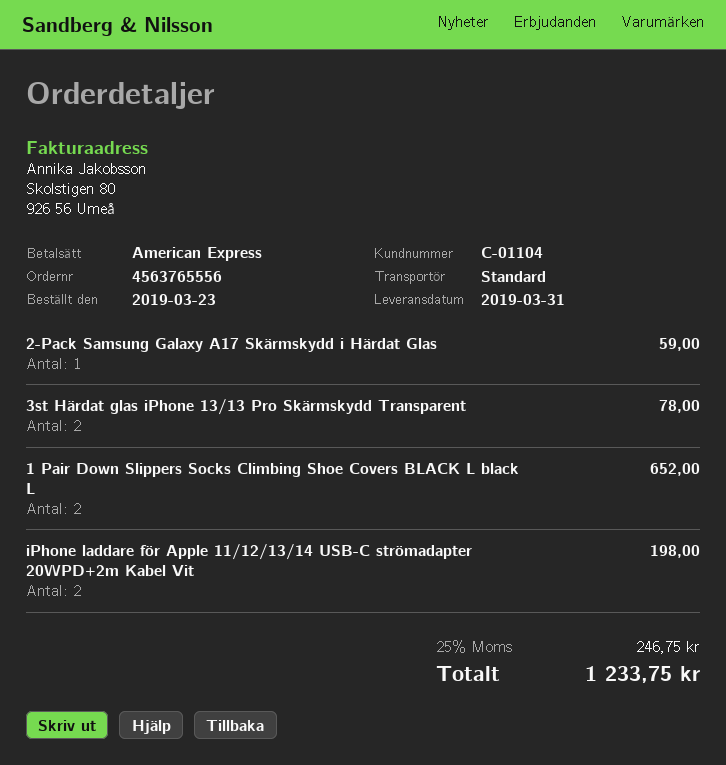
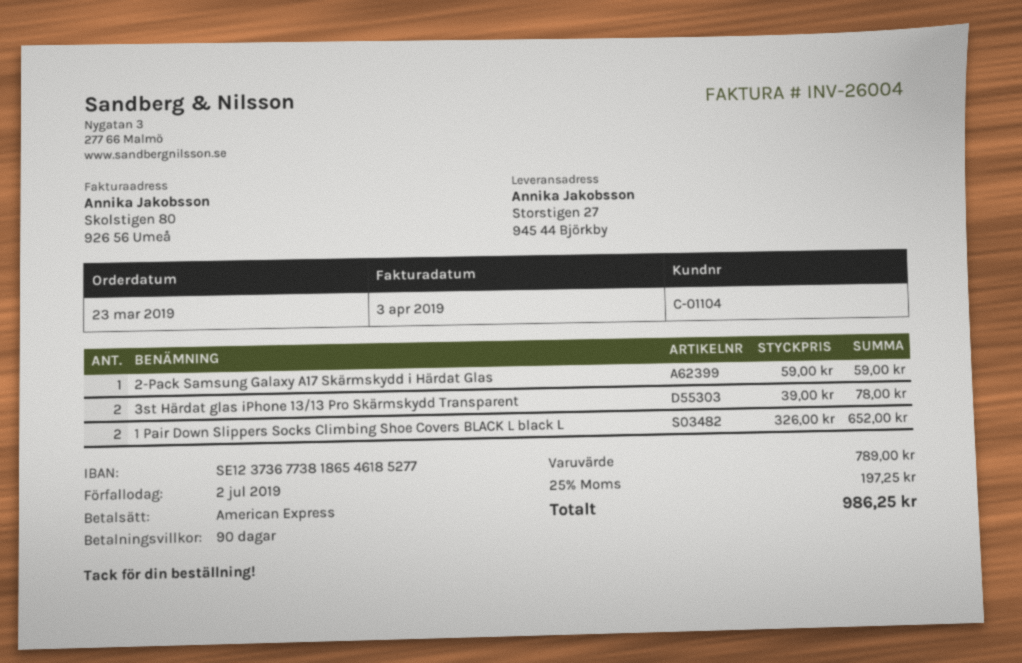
iPhone laddare för Apple 11/12/13/14 USB-C strömadapter 20WPD+2m Kabel Vit: 2 for 198.00 -> none
tax: 25% = 246.75 -> 25% = 197.25
total: 1233.75 -> 986.25

